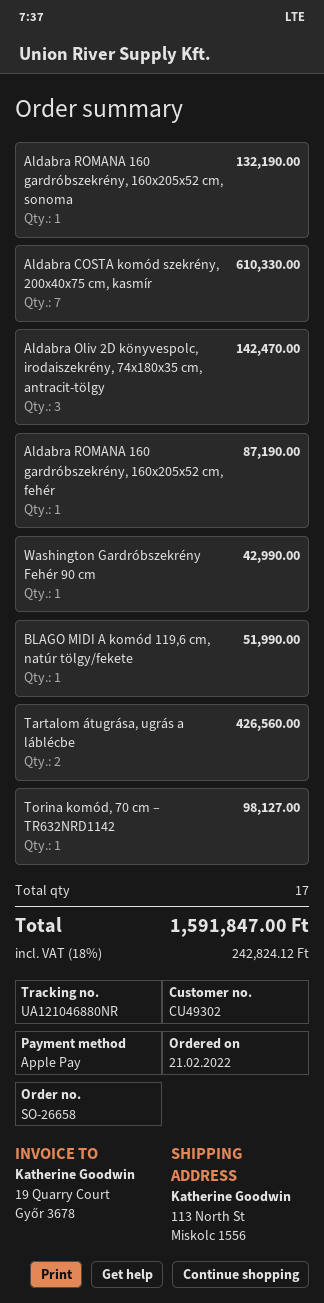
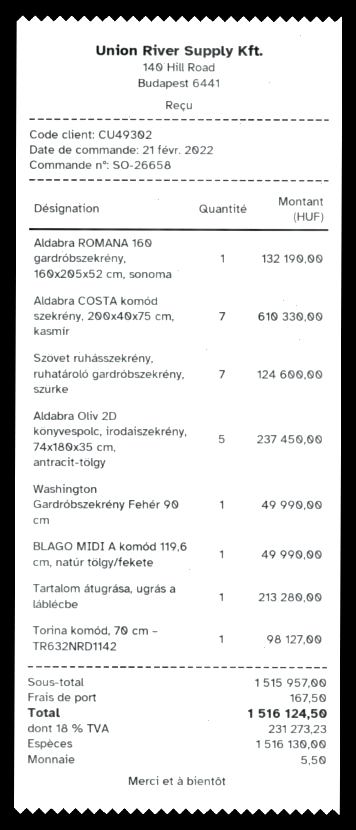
payment method: Apple Pay -> cash
Aldabra Oliv 2D könyvespolc, irodaiszekrény, 74x180x35 cm, antracit-tölgy: 3 for 142470.00 -> 5 for 237450.00
Aldabra ROMANA 160 gardróbszekrény, 160x205x52 cm, fehér: 1 for 87190.00 -> none
Washington Gardróbszekrény Fehér 90 cm: 1 for 42990.00 -> 1 for 49990.00
BLAGO MIDI A komód 119,6 cm, natúr tölgy/fekete: 1 for 51990.00 -> 1 for 49990.00
Tartalom átugrása, ugrás a láblécbe: 2 for 426560.00 -> 1 for 213280.00
Szövet ruhásszekrény, ruhatároló gardróbszekrény, szürke: none -> 7 for 124600.00
shipping: none -> 167.50
tax: 18% = 242824.12 -> 18% = 231273.23
total: 1591847.00 -> 1516124.50

